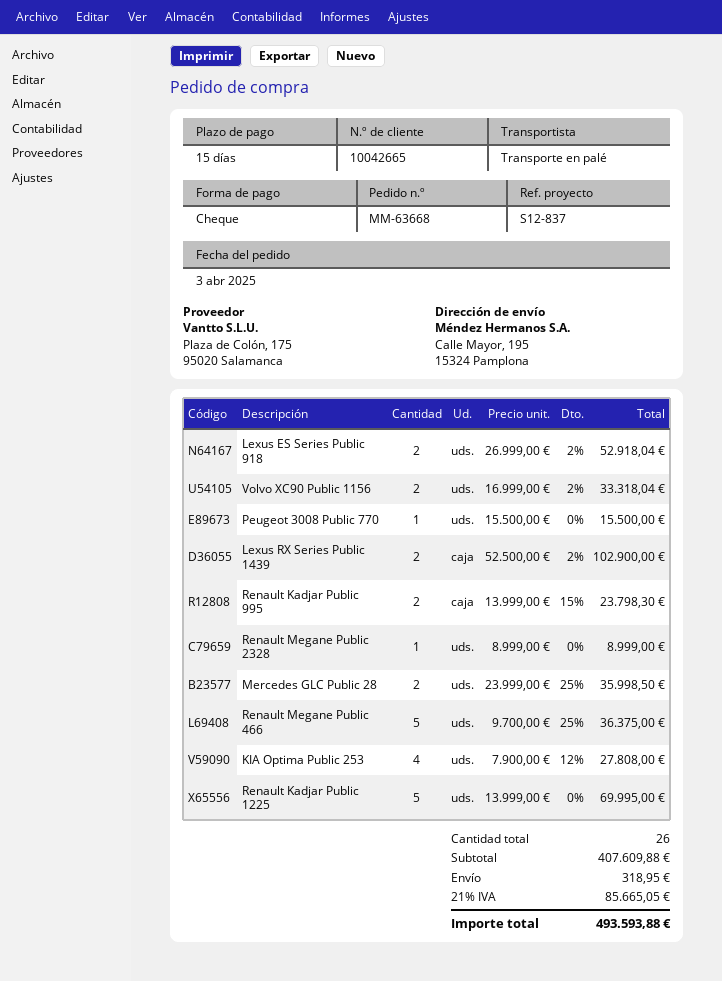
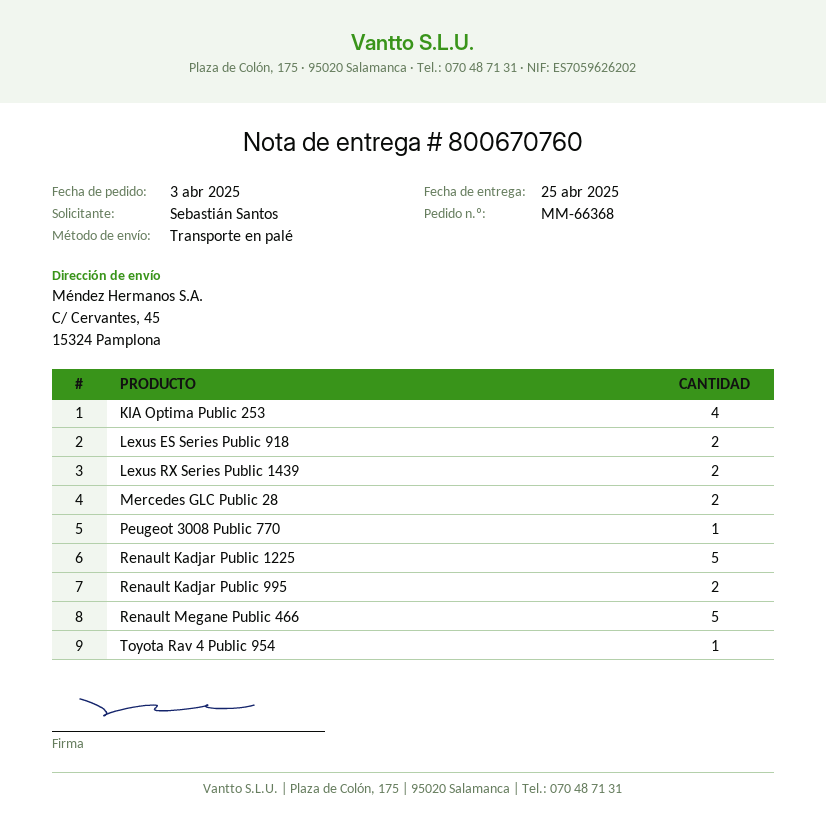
order number: MM-63668 -> MM-66368
ship to: Calle Mayor, 195, 15324 Pamplona -> C/ Cervantes, 45, 15324 Pamplona
Volvo XC90 Public 1156: 2 -> none
Renault Megane Public 2328: 1 -> none
Toyota Rav 4 Public 954: none -> 1

